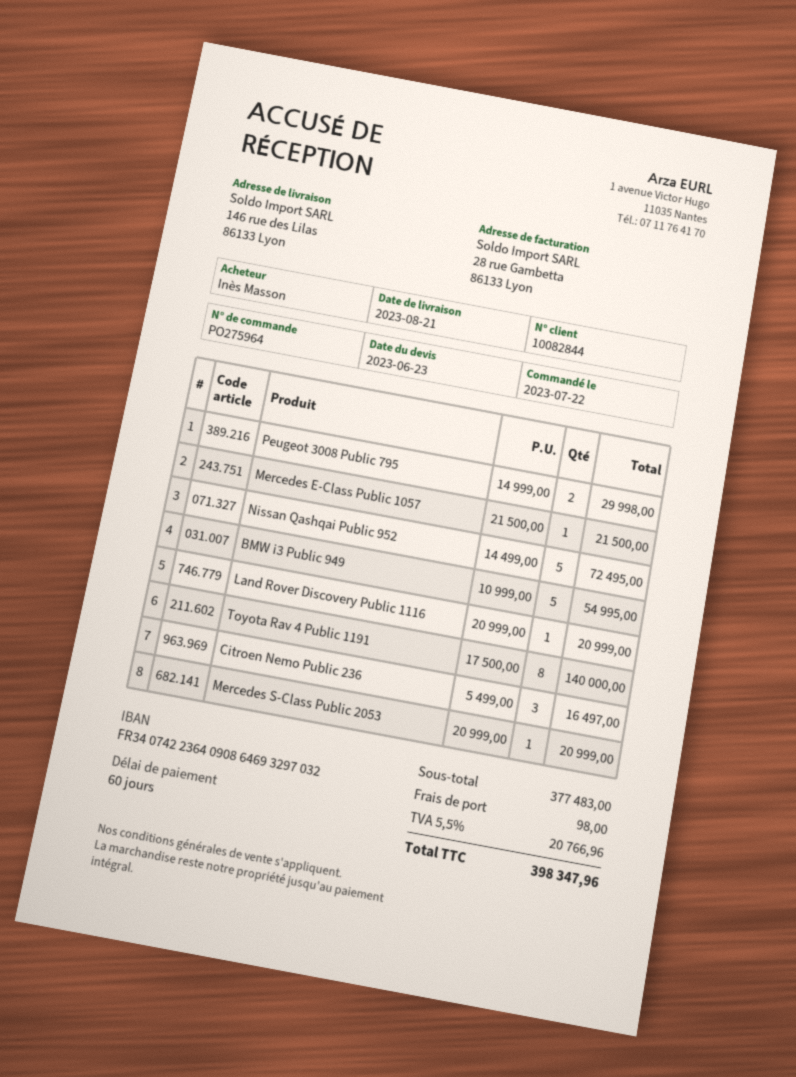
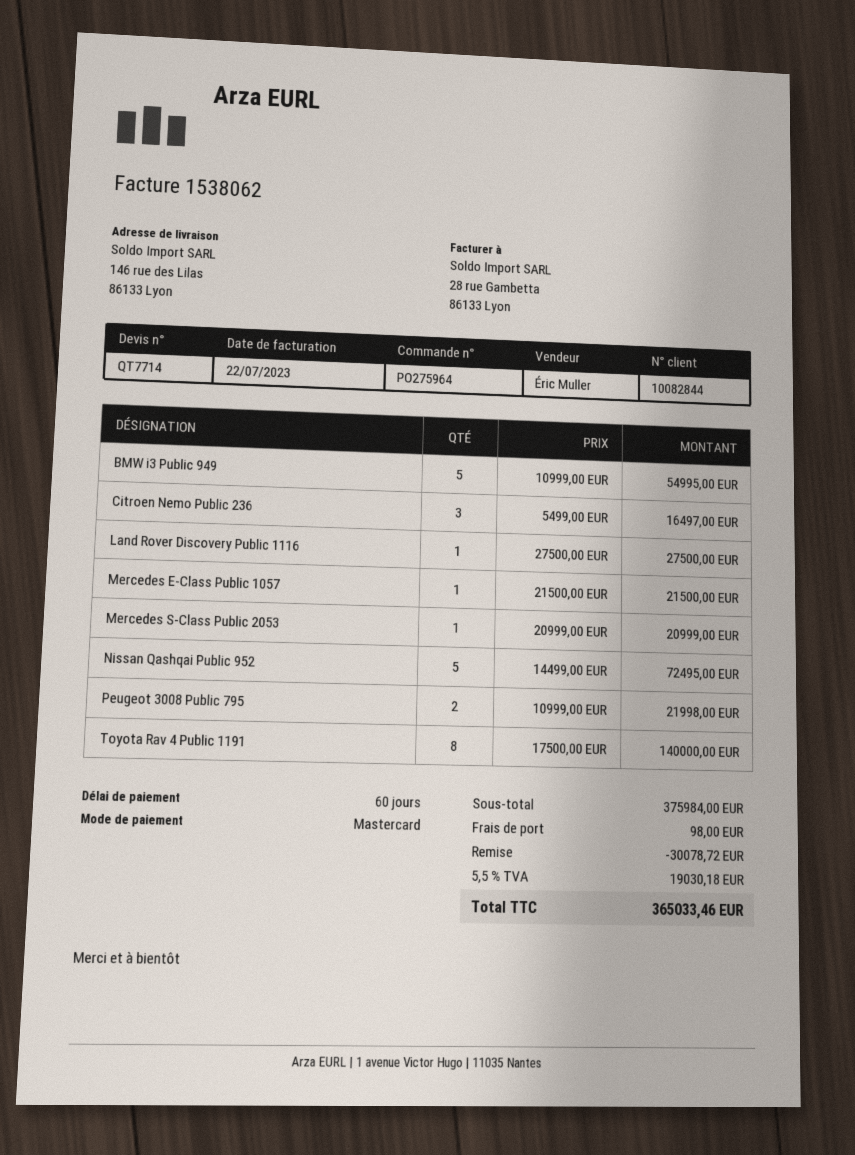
Peugeot 3008 Public 795: 2 x 14999.00 = 29998.00 -> 2 x 10999.00 = 21998.00
Land Rover Discovery Public 1116: 1 x 20999.00 = 20999.00 -> 1 x 27500.00 = 27500.00
subtotal: 377483.00 -> 375984.00
discount: none -> 30078.72
tax: 5.5% = 20766.96 -> 5.5% = 19030.18
total: 398347.96 -> 365033.46

